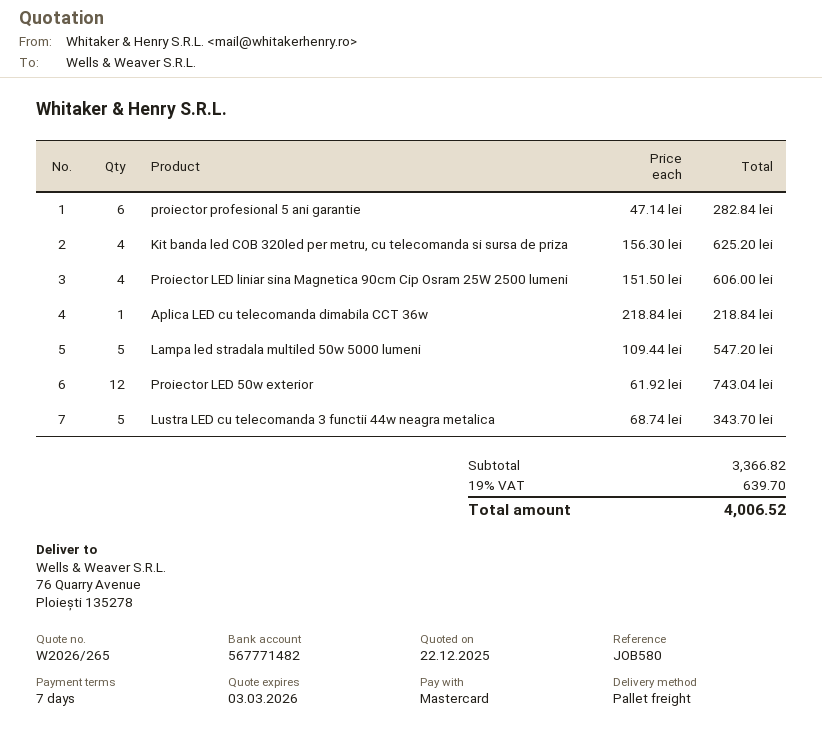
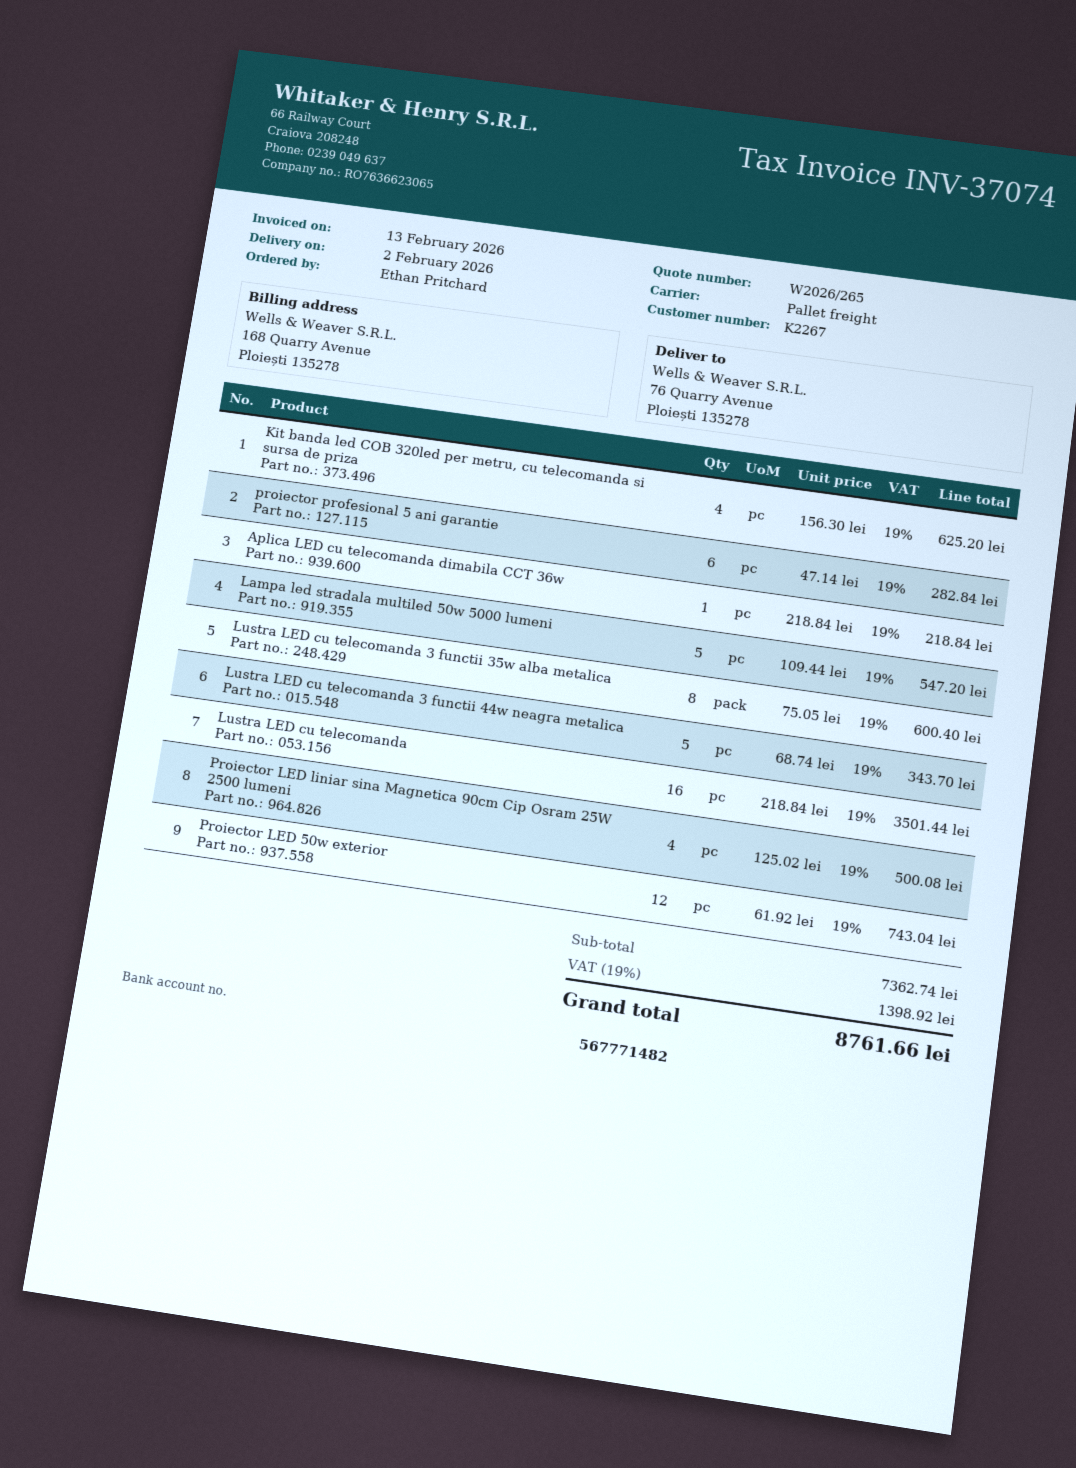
Proiector LED liniar sina Magnetica 90cm Cip Osram 25W 2500 lumeni: 4 x 151.50 = 606.00 -> 4 x 125.02 = 500.08
Lustra LED cu telecomanda 3 functii 35w alba metalica: none -> 8 x 75.05 = 600.40
Lustra LED cu telecomanda: none -> 16 x 218.84 = 3501.44
subtotal: 3366.82 -> 7362.74
tax: 19% = 639.70 -> 19% = 1398.92
total: 4006.52 -> 8761.66

